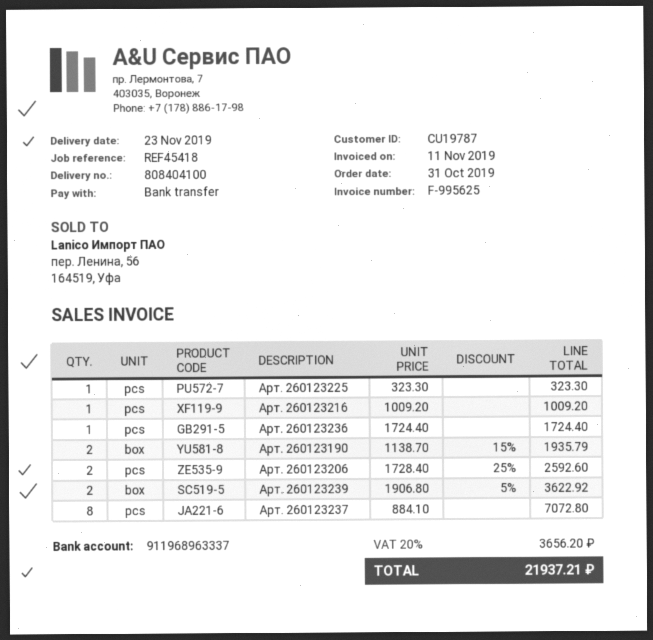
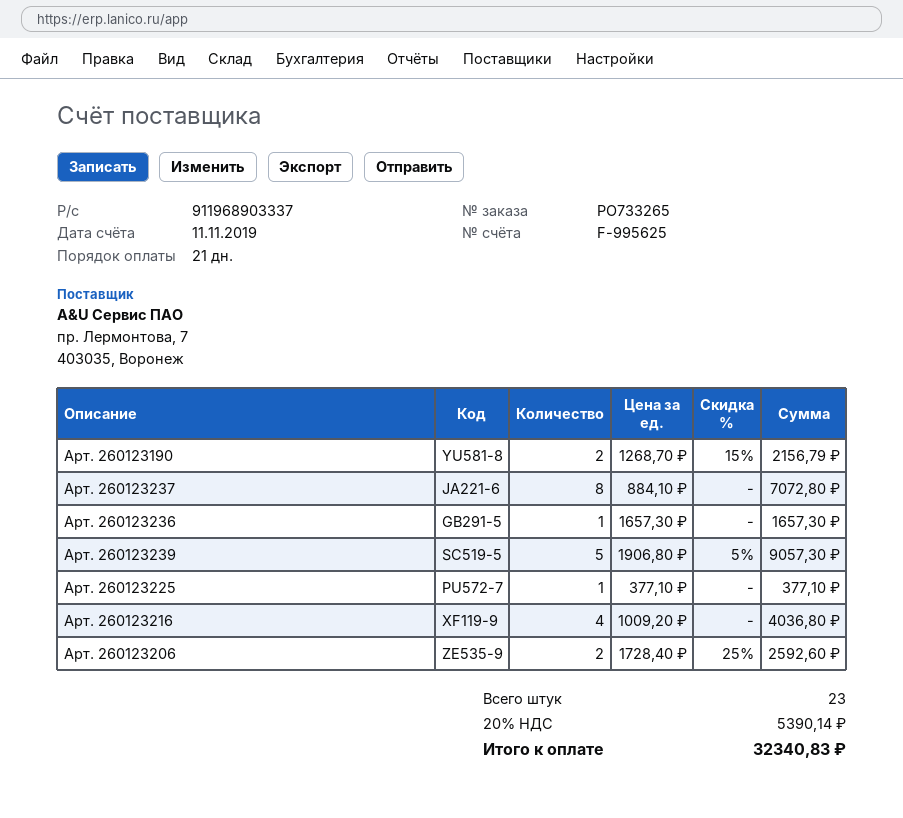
bank account: 911968963337 -> 911968903337
Арт. 260123225: 1 x 323.30 = 323.30 -> 1 x 377.10 = 377.10
Арт. 260123216: 1 x 1009.20 = 1009.20 -> 4 x 1009.20 = 4036.80
Арт. 260123236: 1 x 1724.40 = 1724.40 -> 1 x 1657.30 = 1657.30
Арт. 260123190: 2 x 1138.70 - 15% = 1935.79 -> 2 x 1268.70 - 15% = 2156.79
Арт. 260123239: 2 x 1906.80 - 5% = 3622.92 -> 5 x 1906.80 - 5% = 9057.30
tax: 20% = 3656.20 -> 20% = 5390.14
total: 21937.21 -> 32340.83

